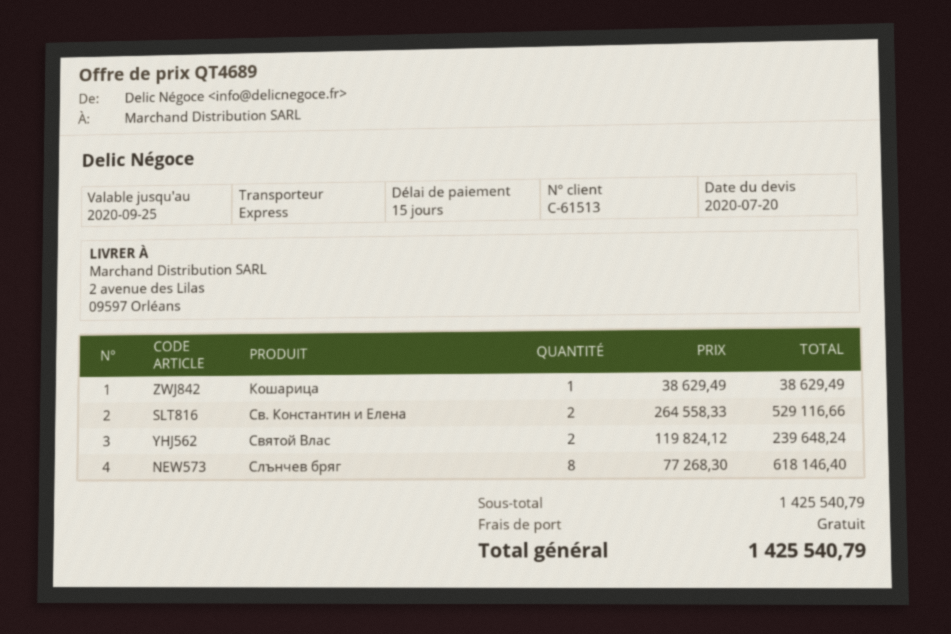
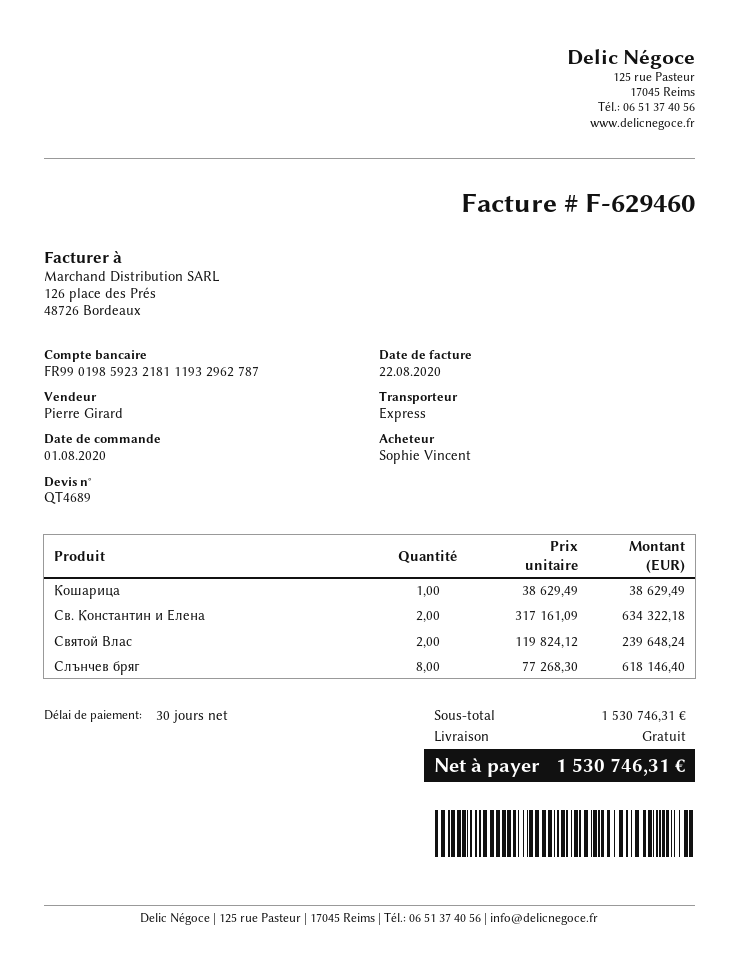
payment terms: 15 days -> 30 days
Св. Константин и Елена: 2 x 264558.33 = 529116.66 -> 2 x 317161.09 = 634322.18
subtotal: 1425540.79 -> 1530746.31
total: 1425540.79 -> 1530746.31

